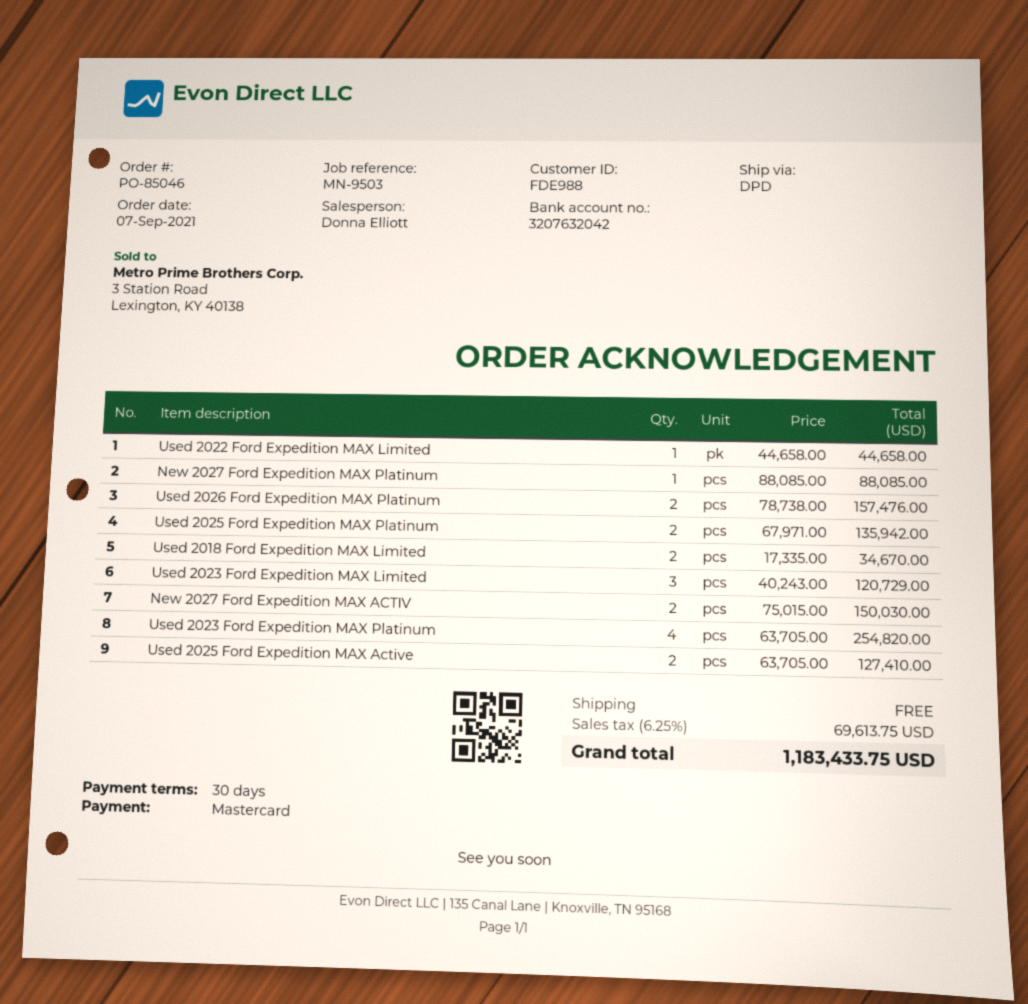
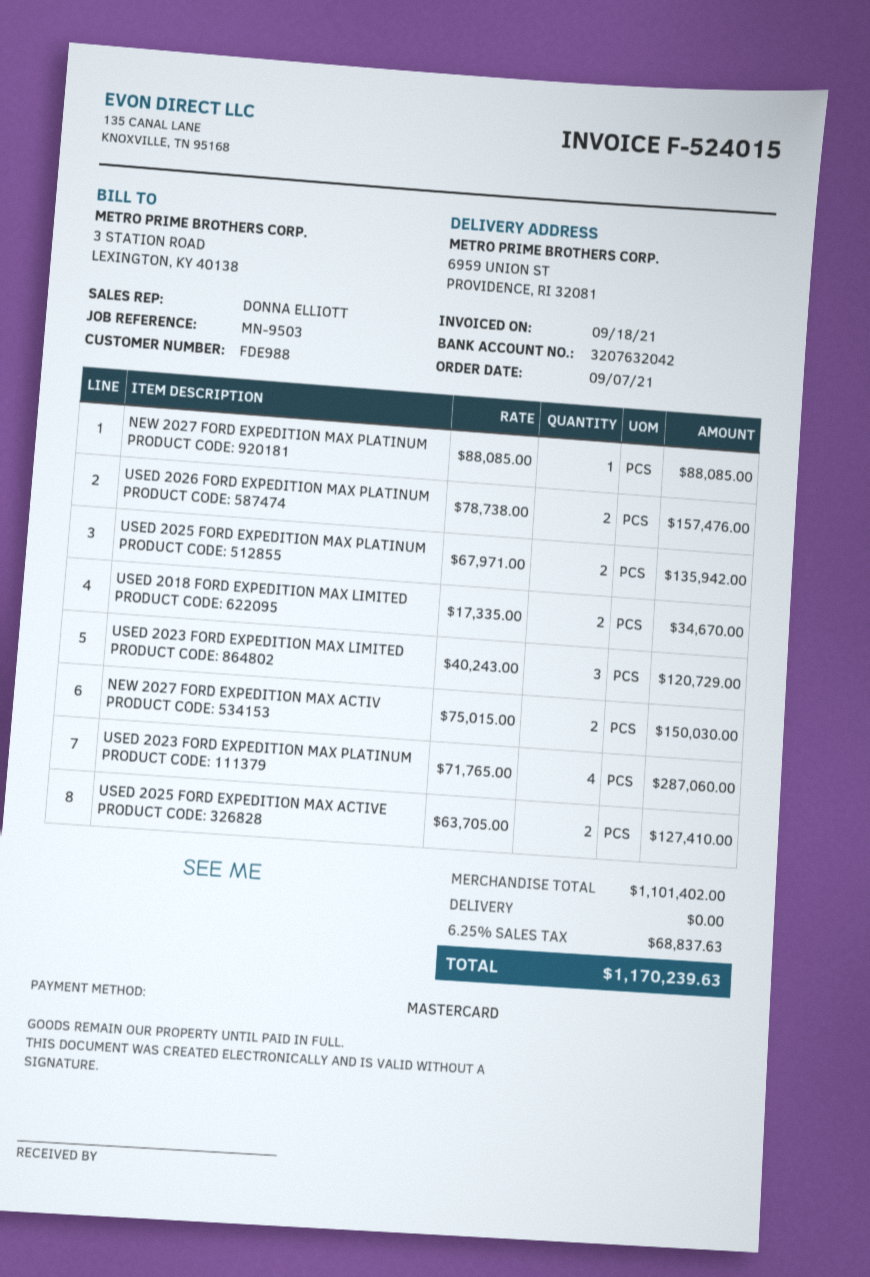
Used 2022 Ford Expedition MAX Limited: 1 x 44658.00 = 44658.00 -> none
Used 2023 Ford Expedition MAX Platinum: 4 x 63705.00 = 254820.00 -> 4 x 71765.00 = 287060.00
tax: 6.25% = 69613.75 -> 6.25% = 68837.63
total: 1183433.75 -> 1170239.63

